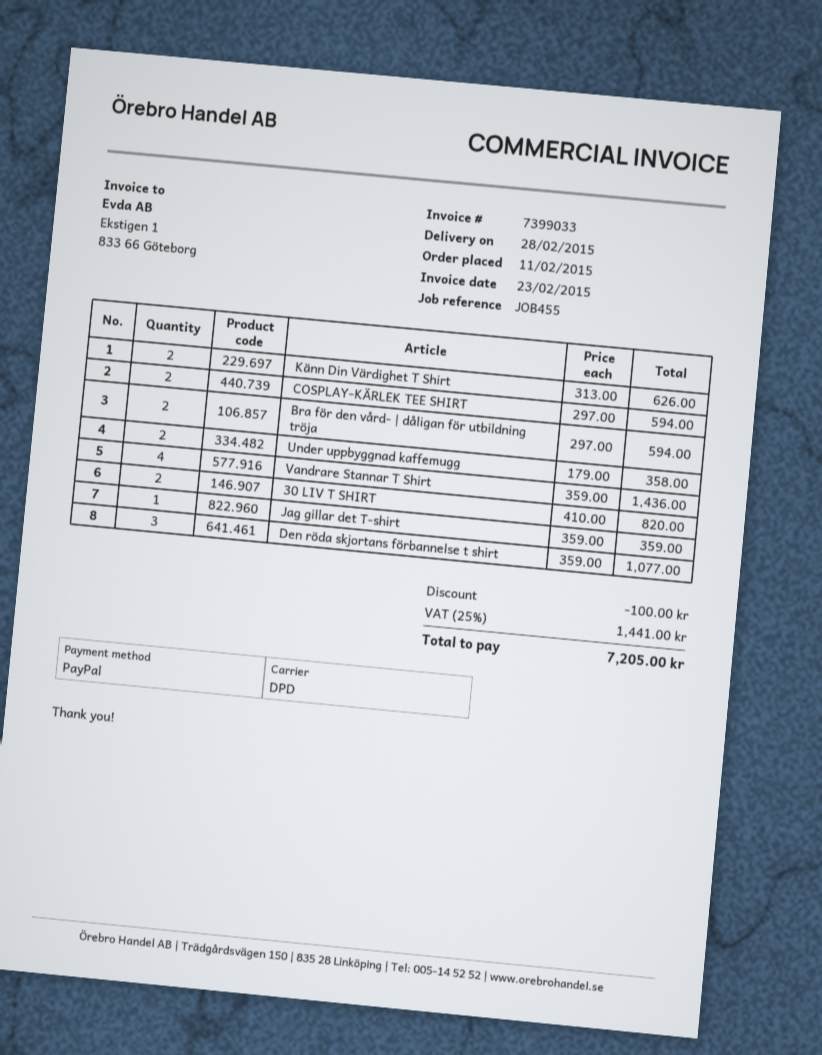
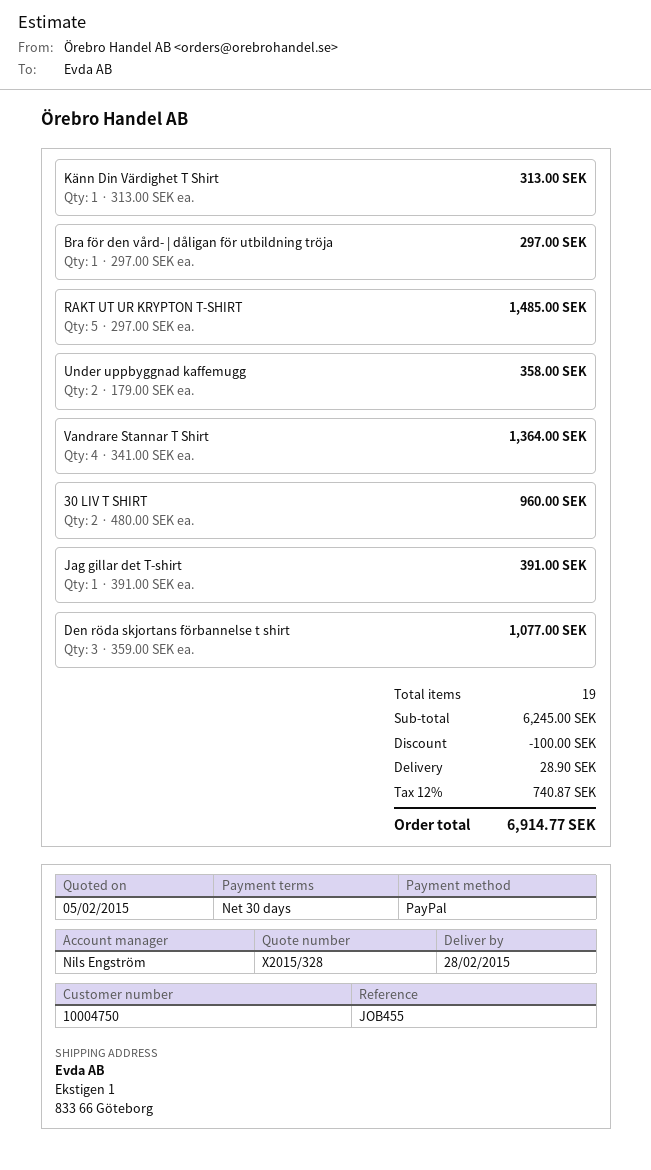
Känn Din Värdighet T Shirt: 2 x 313.00 = 626.00 -> 1 x 313.00 = 313.00
COSPLAY-KÄRLEK TEE SHIRT: 2 x 297.00 = 594.00 -> none
Bra för den vård- | dåligan för utbildning tröja: 2 x 297.00 = 594.00 -> 1 x 297.00 = 297.00
Vandrare Stannar T Shirt: 4 x 359.00 = 1436.00 -> 4 x 341.00 = 1364.00
30 LIV T SHIRT: 2 x 410.00 = 820.00 -> 2 x 480.00 = 960.00
Jag gillar det T-shirt: 1 x 359.00 = 359.00 -> 1 x 391.00 = 391.00
RAKT UT UR KRYPTON T-SHIRT: none -> 5 x 297.00 = 1485.00
shipping: none -> 28.90
tax: 25% = 1441.00 -> 12% = 740.87
total: 7205.00 -> 6914.77

